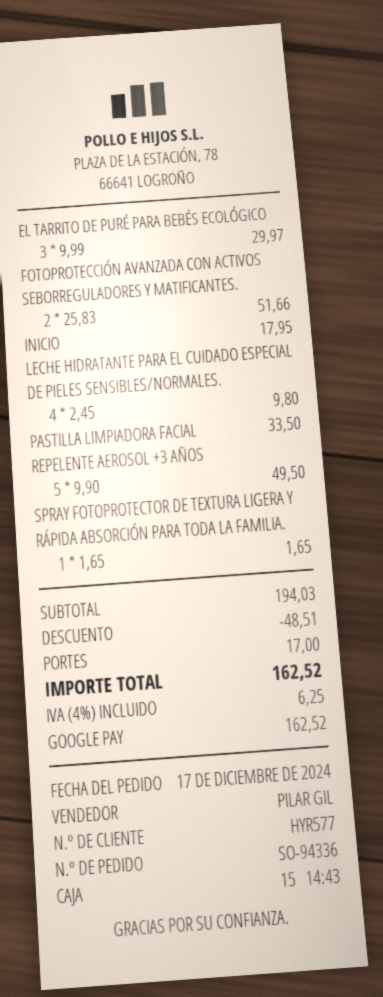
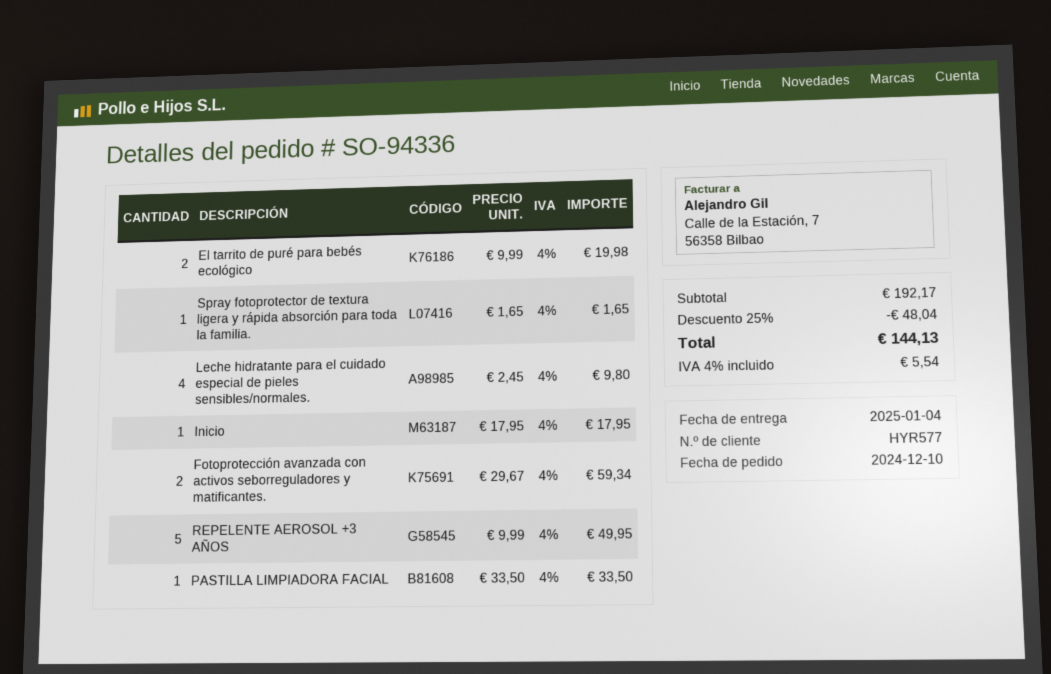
order date: 2024-12-17 -> 2024-12-10
EL TARRITO DE PURÉ PARA BEBÉS ECOLÓGICO: 3 x 9.99 = 29.97 -> 2 x 9.99 = 19.98
FOTOPROTECCIÓN AVANZADA CON ACTIVOS SEBORREGULADORES Y MATIFICANTES.: 2 x 25.83 = 51.66 -> 2 x 29.67 = 59.34
REPELENTE AEROSOL +3 AÑOS: 5 x 9.90 = 49.50 -> 5 x 9.99 = 49.95
subtotal: 194.03 -> 192.17
discount: 48.51 -> 48.04
shipping: 17.00 -> none
tax: 4% = 6.25 -> 4% = 5.54
total: 162.52 -> 144.13

